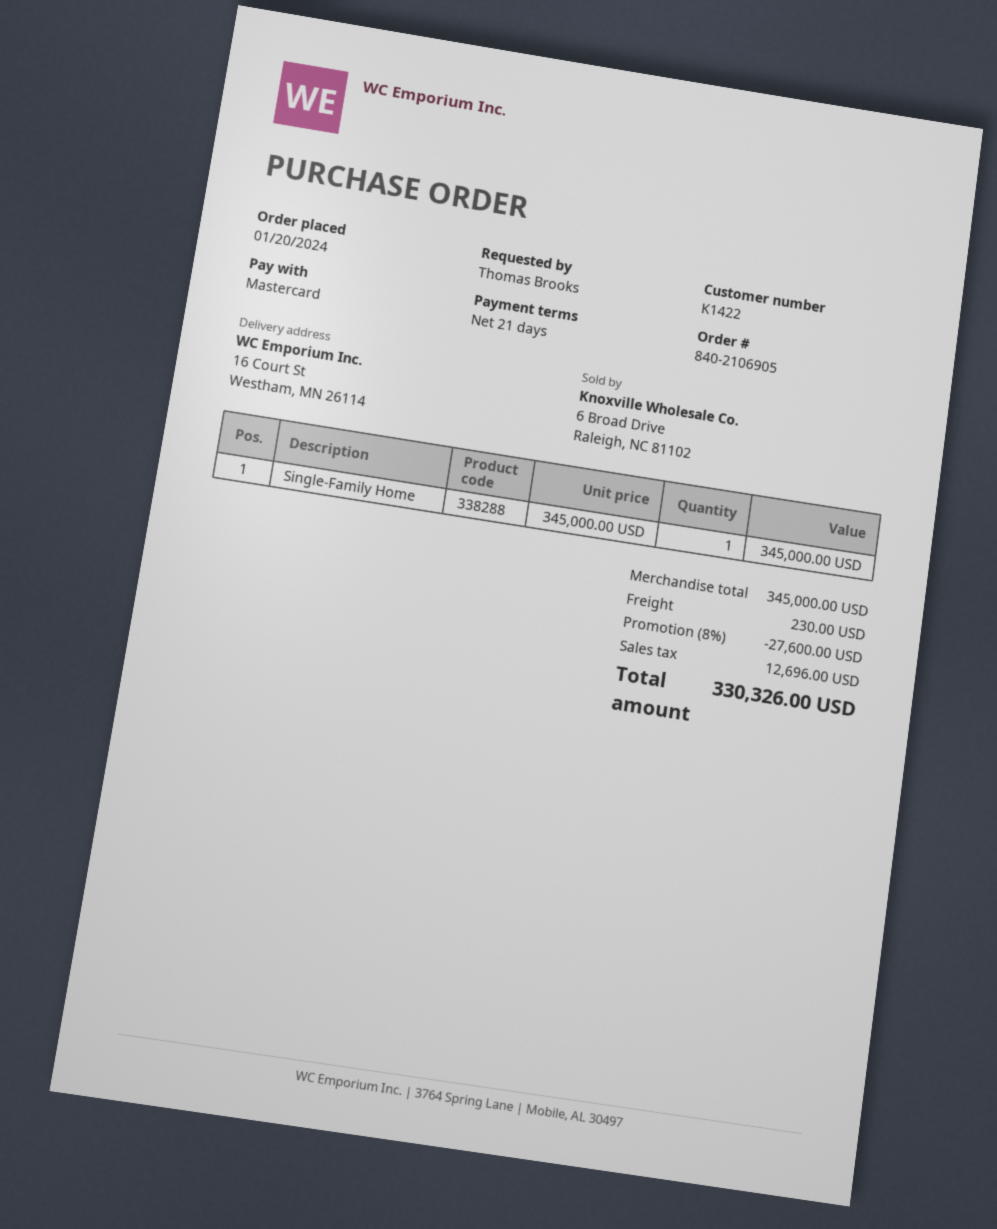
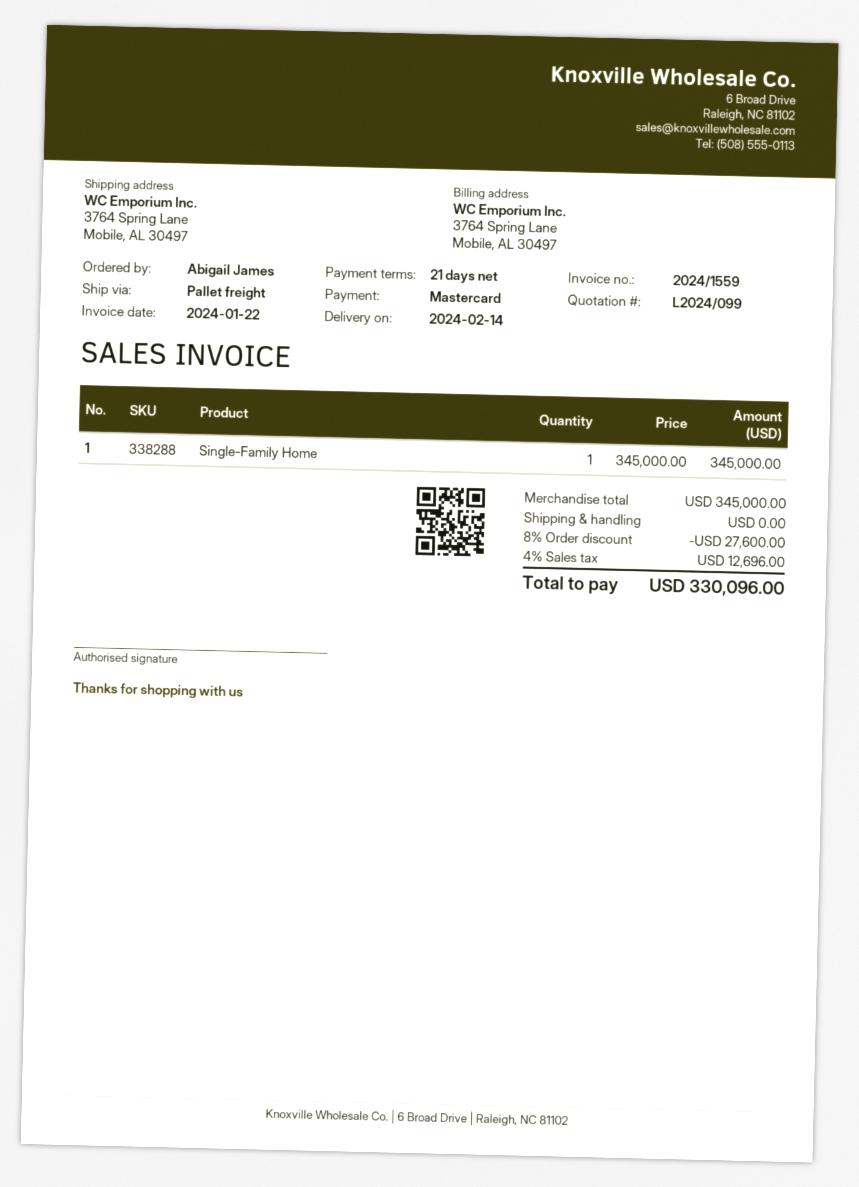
ordered by: Thomas Brooks -> Abigail James
ship to: 16 Court St, Westham, MN 26114 -> 3764 Spring Lane, Mobile, AL 30497
shipping: 230.00 -> 0.00
total: 330326.00 -> 330096.00

